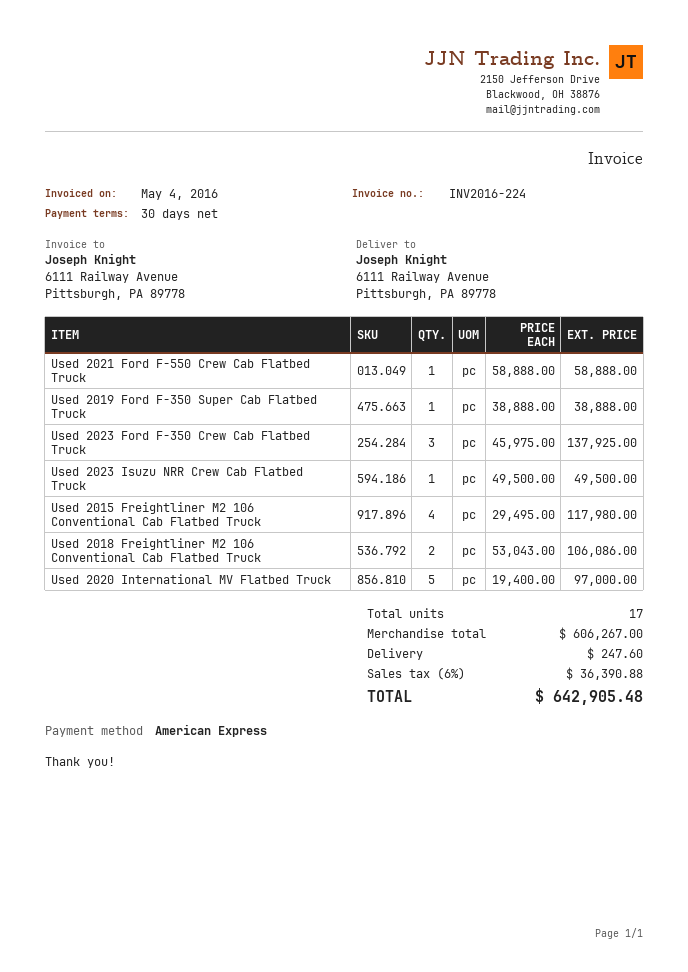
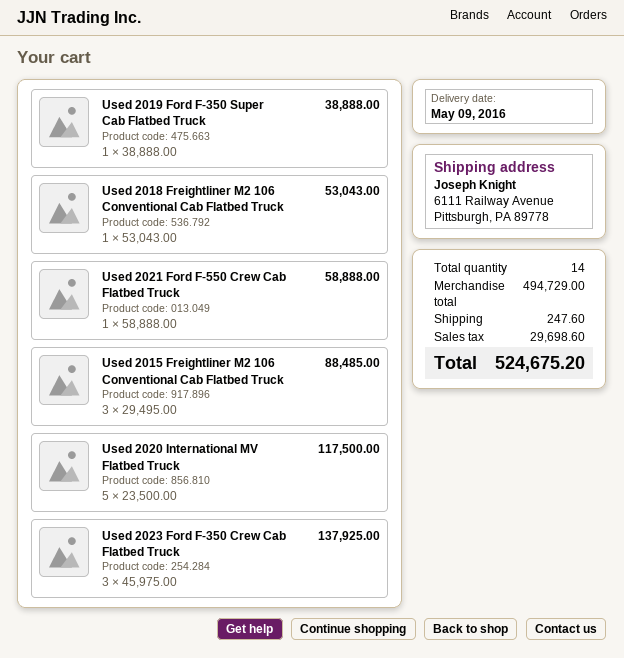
Used 2023 Isuzu NRR Crew Cab Flatbed Truck: 1 x 49500.00 = 49500.00 -> none
Used 2015 Freightliner M2 106 Conventional Cab Flatbed Truck: 4 x 29495.00 = 117980.00 -> 3 x 29495.00 = 88485.00
Used 2018 Freightliner M2 106 Conventional Cab Flatbed Truck: 2 x 53043.00 = 106086.00 -> 1 x 53043.00 = 53043.00
Used 2020 International MV Flatbed Truck: 5 x 19400.00 = 97000.00 -> 5 x 23500.00 = 117500.00
total quantity: 17 -> 14
subtotal: 606267.00 -> 494729.00
tax: 36390.88 -> 29698.60
total: 642905.48 -> 524675.20

